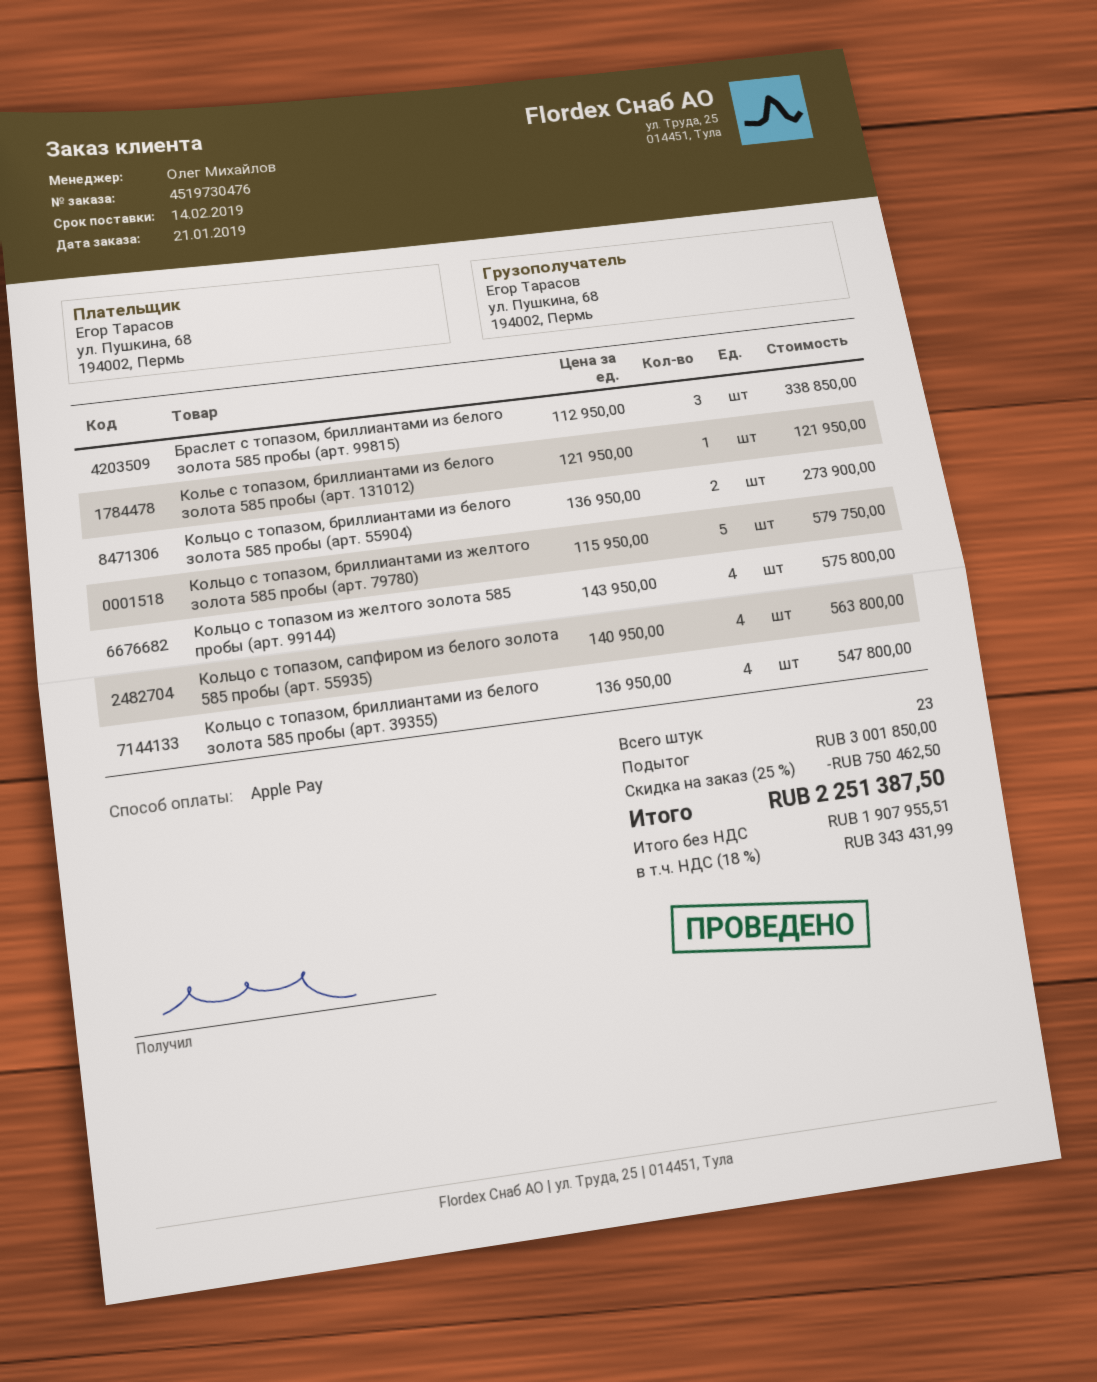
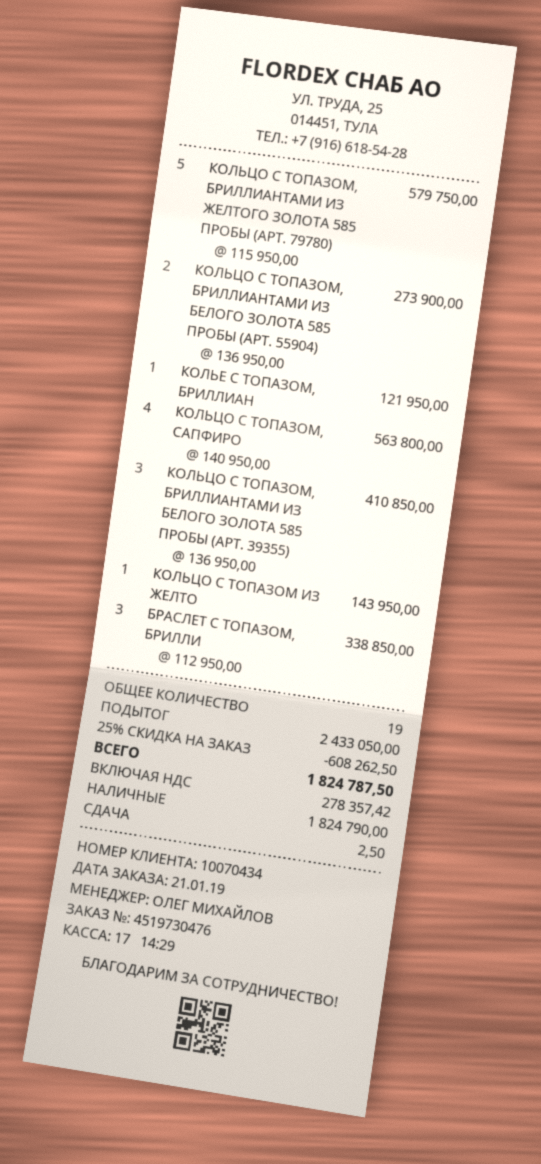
payment method: Apple Pay -> cash
Кольцо с топазом из желтого золота 585 пробы (арт. 99144): 4 x 143950.00 = 575800.00 -> 1 x 143950.00 = 143950.00
Кольцо с топазом, бриллиантами из белого золота 585 пробы (арт. 39355): 4 x 136950.00 = 547800.00 -> 3 x 136950.00 = 410850.00
total quantity: 23 -> 19
subtotal: 3001850.00 -> 2433050.00
discount: 25% = 750462.50 -> 25% = 608262.50
tax: 343431.99 -> 278357.42
total: 2251387.50 -> 1824787.50

